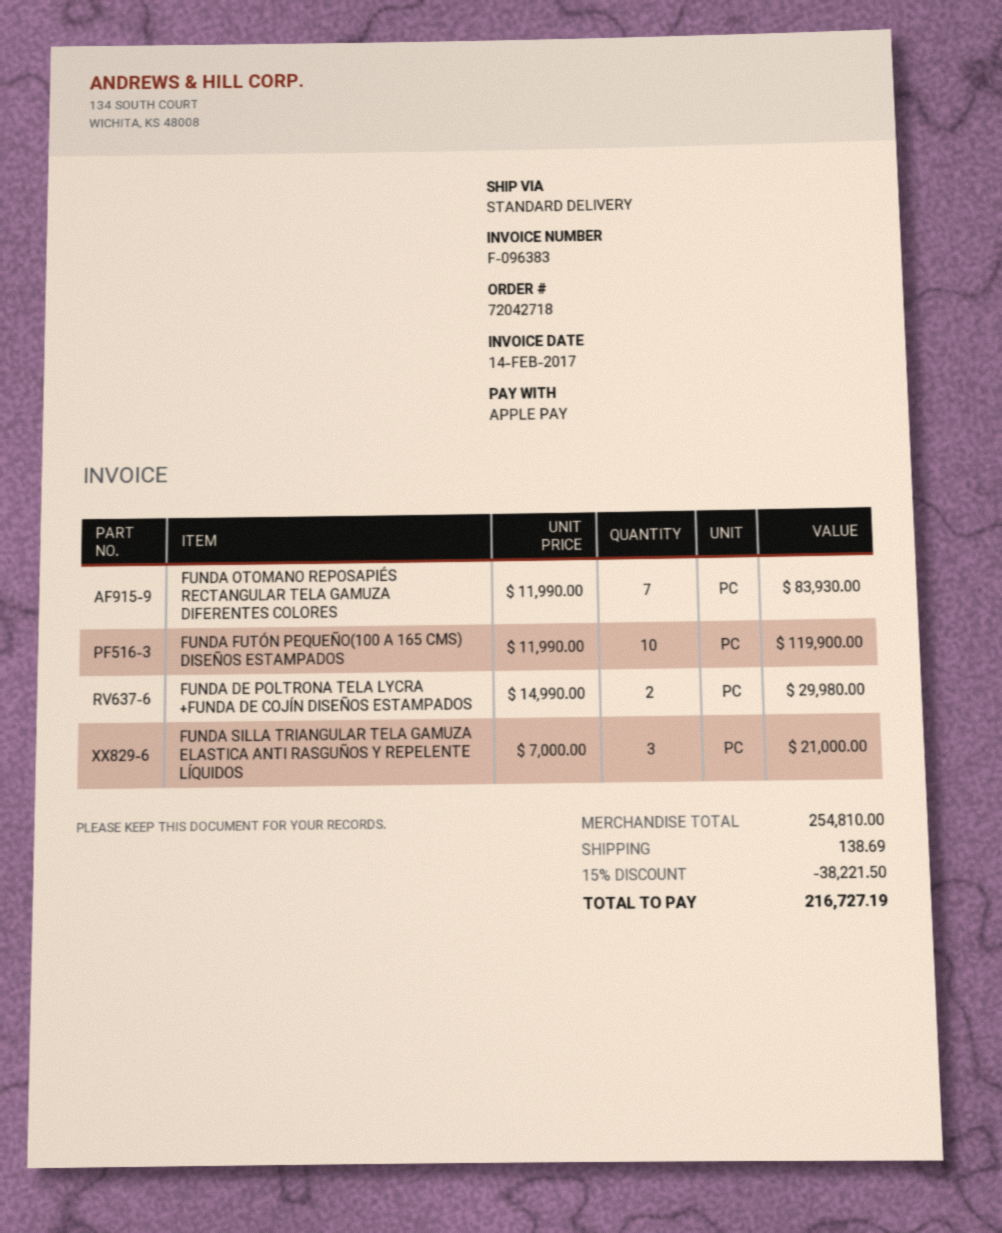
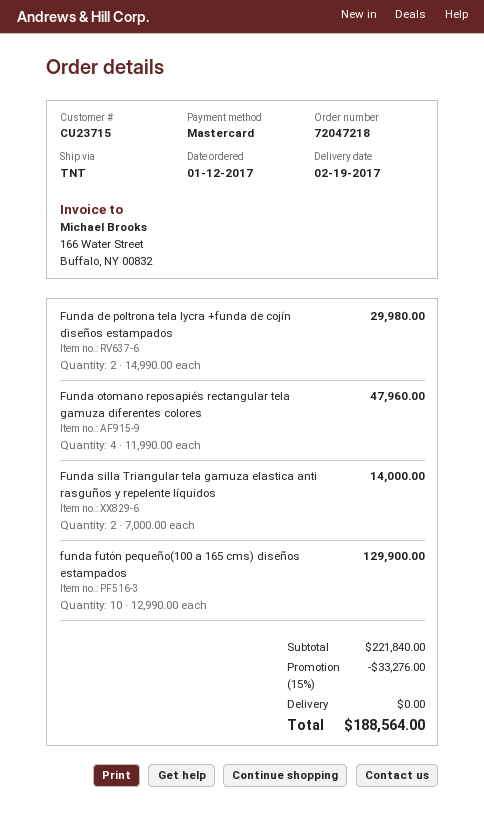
order number: 72042718 -> 72047218
payment method: Apple Pay -> Mastercard
shipping method: standard -> TNT
FUNDA OTOMANO REPOSAPIÉS RECTANGULAR TELA GAMUZA DIFERENTES COLORES: 7 x 11990.00 = 83930.00 -> 4 x 11990.00 = 47960.00
FUNDA FUTÓN PEQUEÑO(100 A 165 CMS) DISEÑOS ESTAMPADOS: 10 x 11990.00 = 119900.00 -> 10 x 12990.00 = 129900.00
FUNDA SILLA TRIANGULAR TELA GAMUZA ELASTICA ANTI RASGUÑOS Y REPELENTE LÍQUIDOS: 3 x 7000.00 = 21000.00 -> 2 x 7000.00 = 14000.00
subtotal: 254810.00 -> 221840.00
discount: 15% = 38221.50 -> 15% = 33276.00
shipping: 138.69 -> 0.00
total: 216727.19 -> 188564.00

